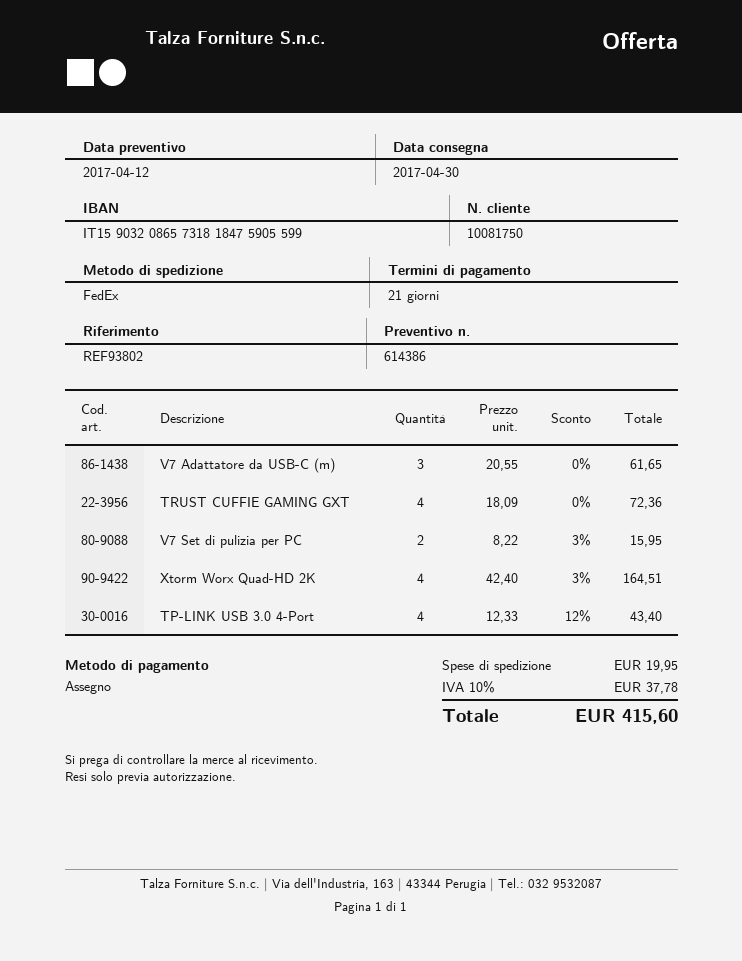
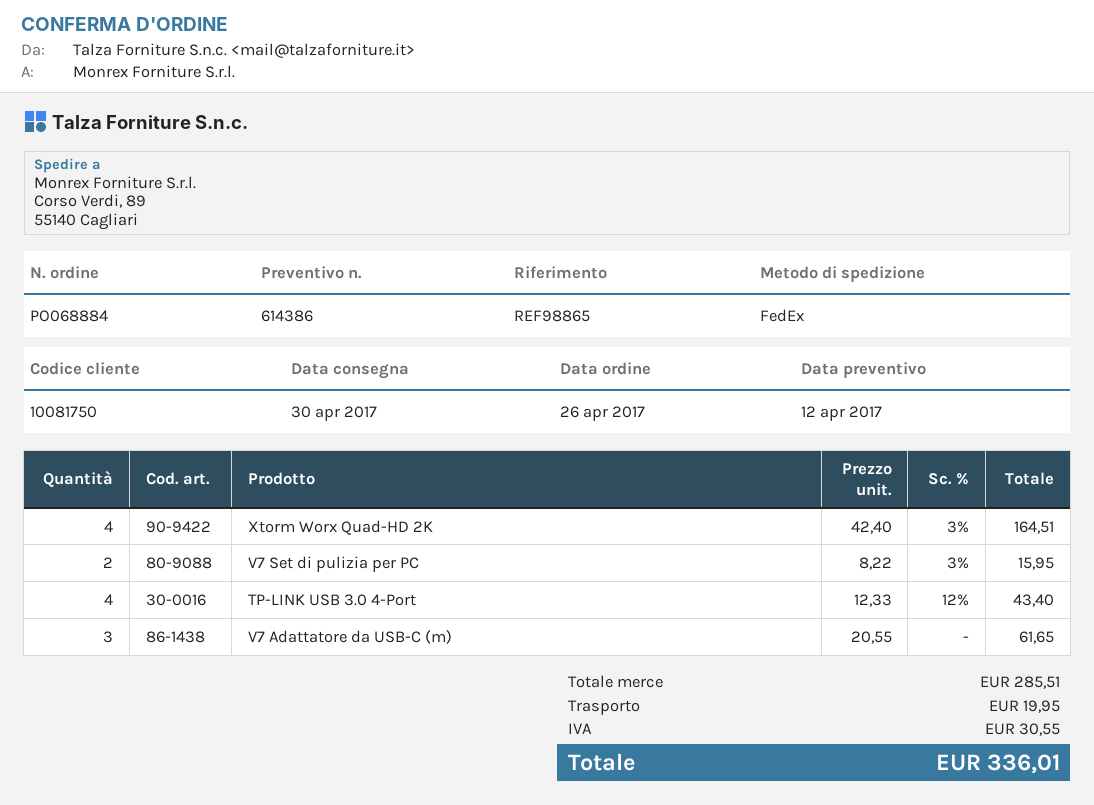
reference: REF93802 -> REF98865
TRUST CUFFIE GAMING GXT: 4 x 18.09 = 72.36 -> none
tax: 37.78 -> 30.55
total: 415.60 -> 336.01

